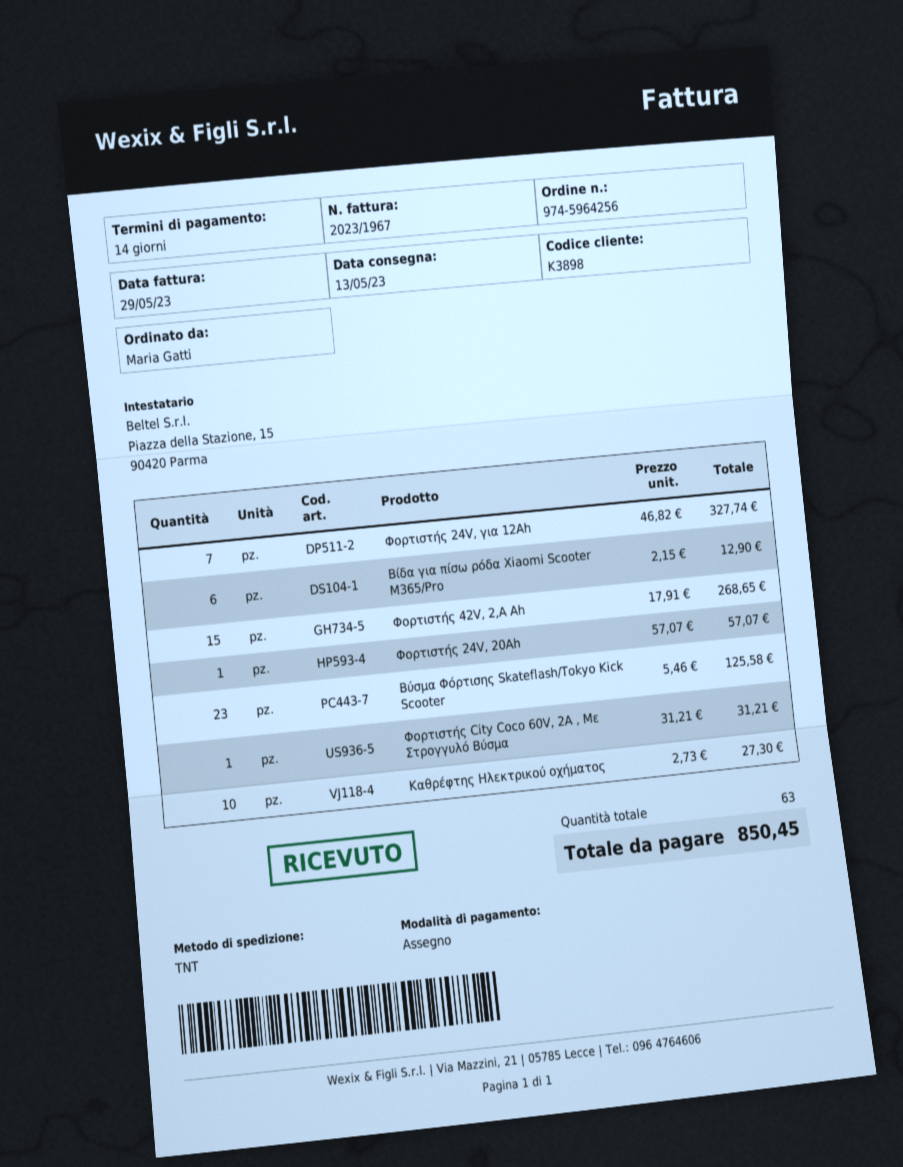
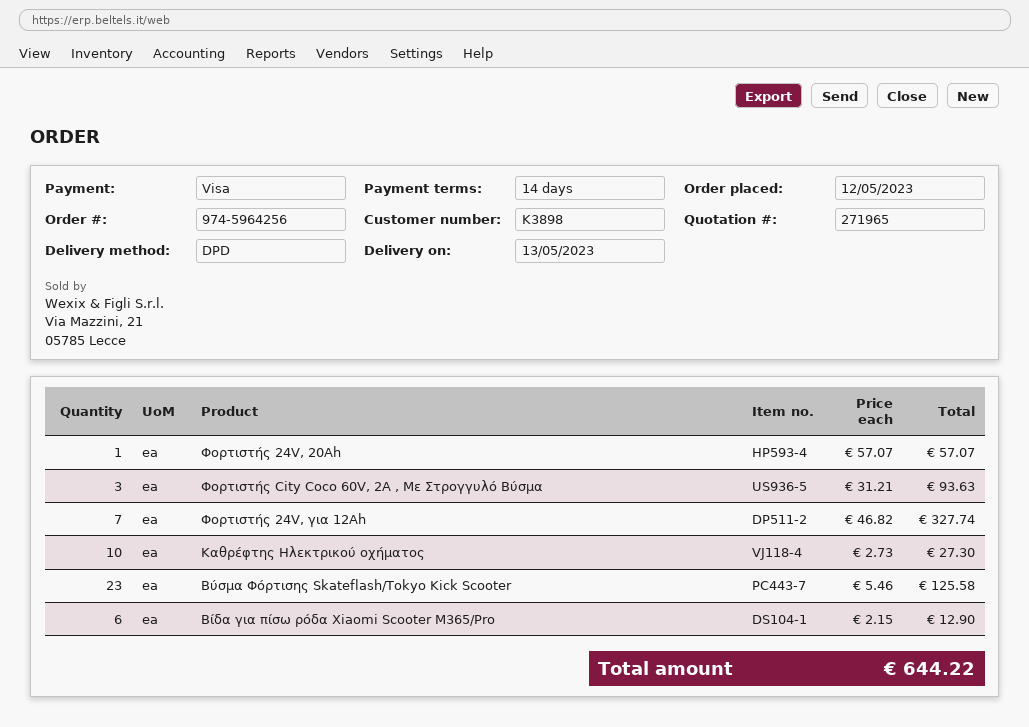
payment method: cheque -> Visa
shipping method: TNT -> DPD
Φορτιστής 42V, 2,Α Ah: 15 x 17.91 = 268.65 -> none
Φορτιστής City Coco 60V, 2A , Με Στρογγυλό Βύσμα: 1 x 31.21 = 31.21 -> 3 x 31.21 = 93.63
total: 850.45 -> 644.22

